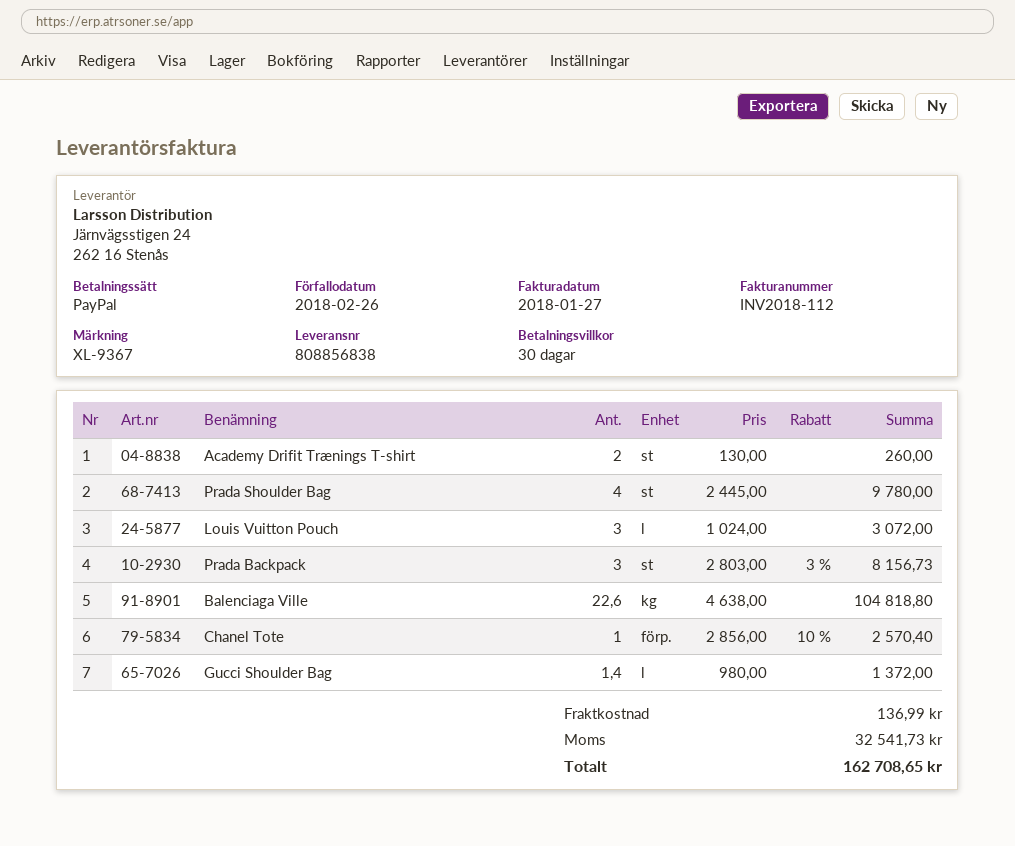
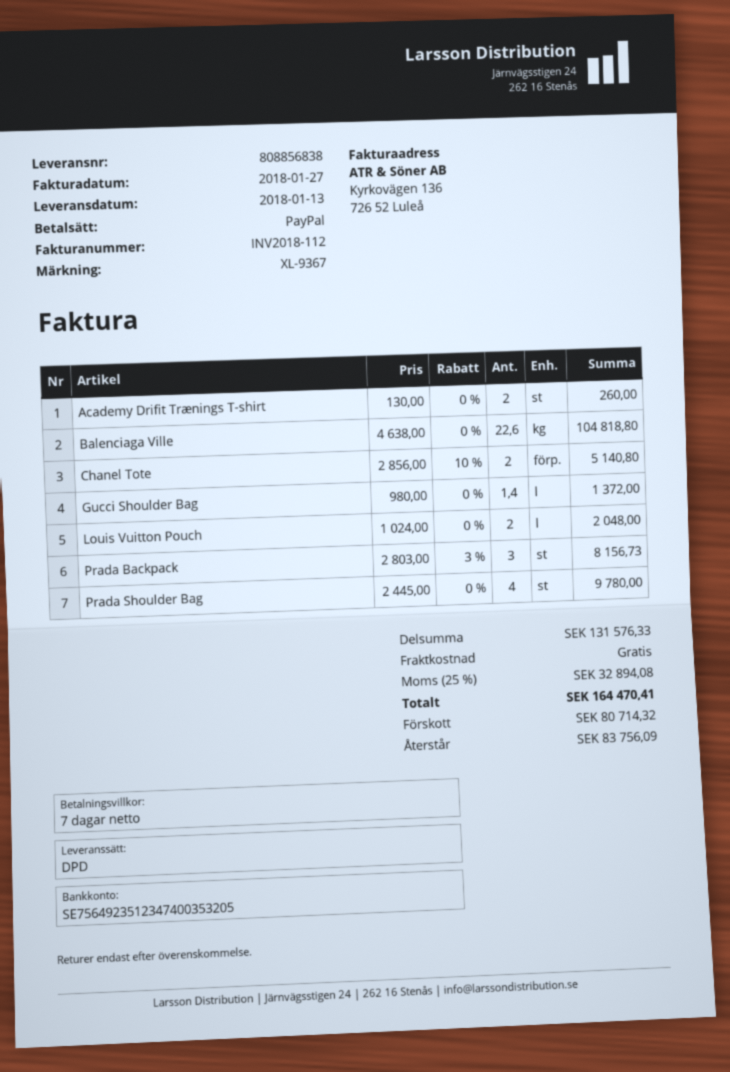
payment terms: 30 days -> 7 days
Louis Vuitton Pouch: 3 x 1024.00 = 3072.00 -> 2 x 1024.00 = 2048.00
Chanel Tote: 1 x 2856.00 - 10% = 2570.40 -> 2 x 2856.00 - 10% = 5140.80
shipping: 136.99 -> 0.00
tax: 32541.73 -> 32894.08
total: 162708.65 -> 164470.41

